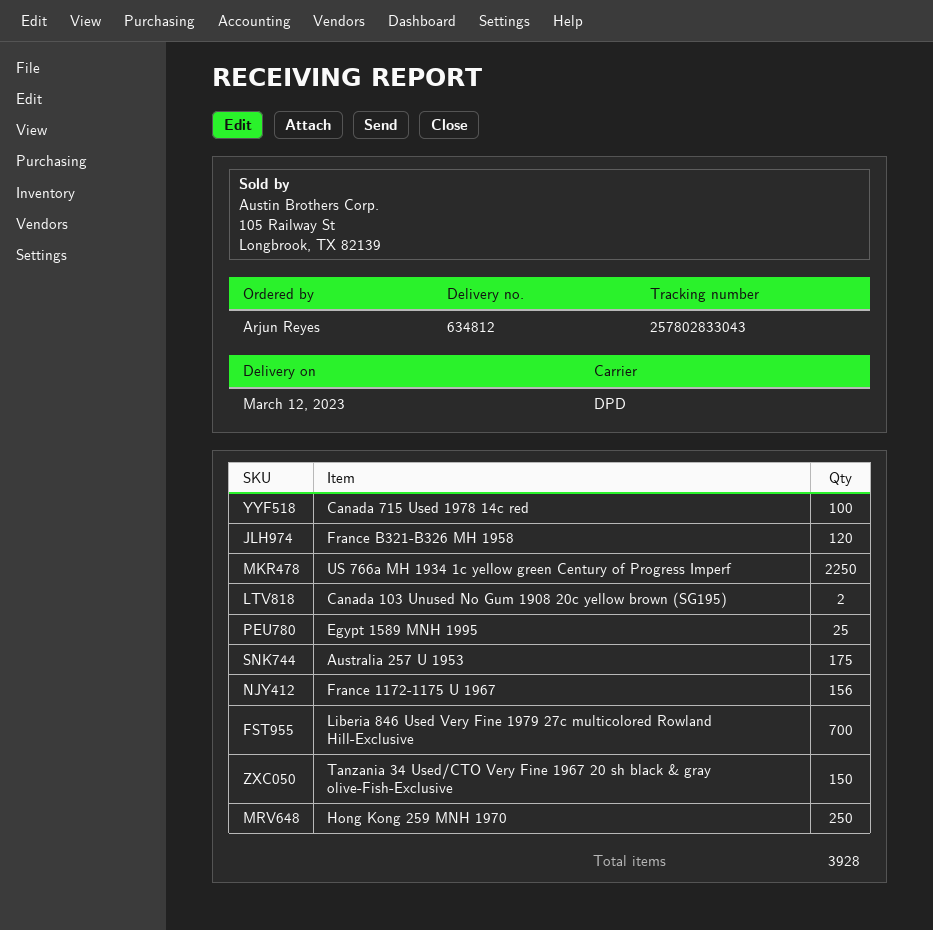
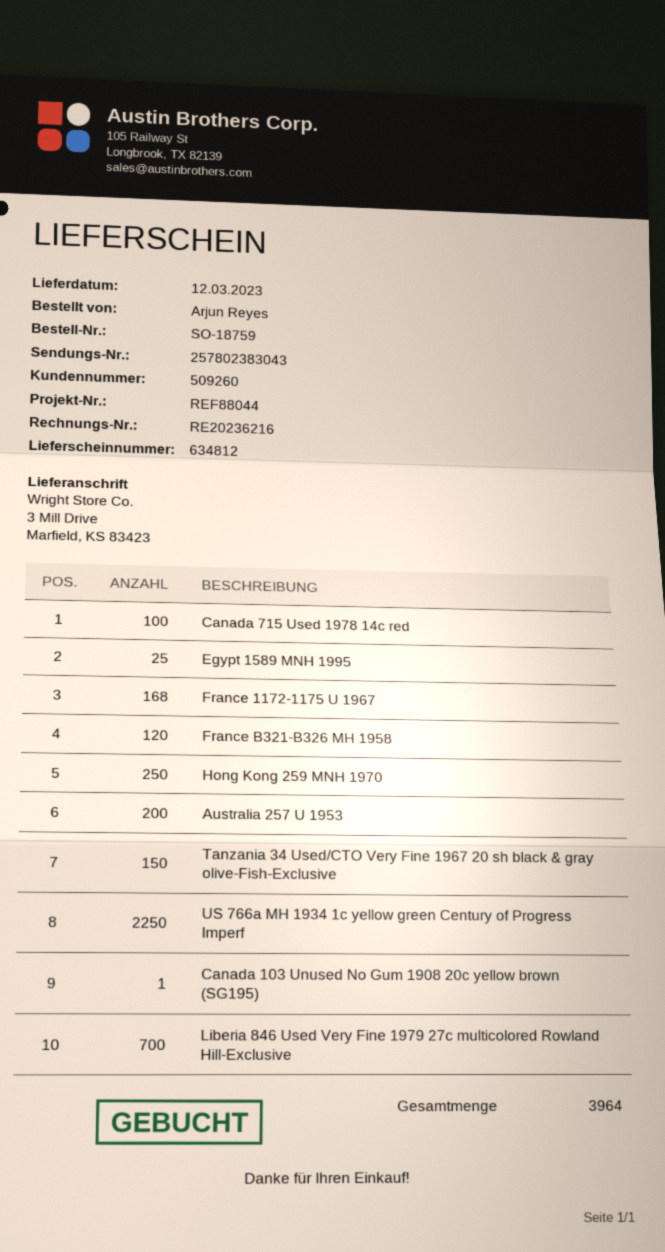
tracking number: 257802833043 -> 257802383043
Canada 103 Unused No Gum 1908 20c yellow brown (SG195): 2 -> 1
Australia 257 U 1953: 175 -> 200
France 1172-1175 U 1967: 156 -> 168
total quantity: 3928 -> 3964

